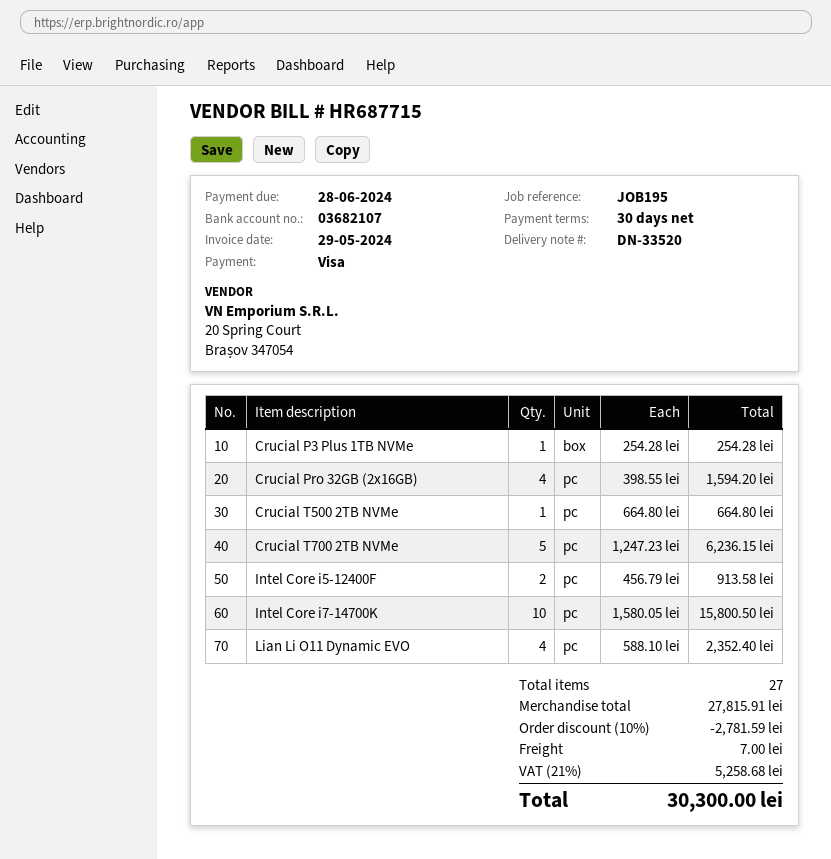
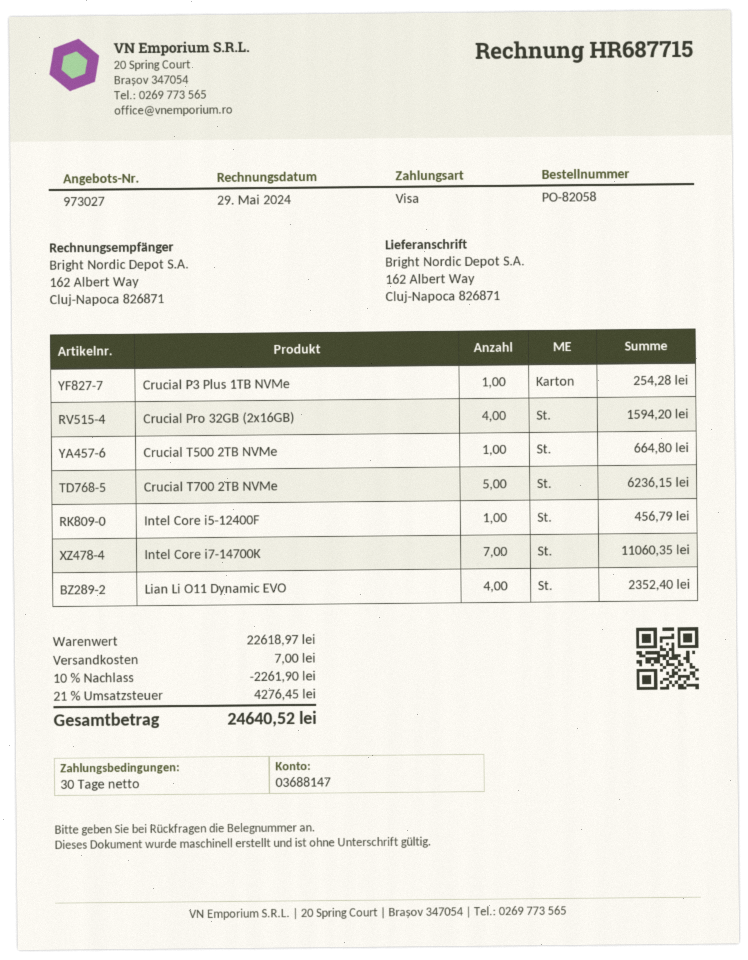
bank account: 03682107 -> 03688147
Intel Core i5-12400F: 2 for 913.58 -> 1 for 456.79
Intel Core i7-14700K: 10 for 15800.50 -> 7 for 11060.35
subtotal: 27815.91 -> 22618.97
discount: 10% = 2781.59 -> 10% = 2261.90
tax: 21% = 5258.68 -> 21% = 4276.45
total: 30300.00 -> 24640.52

